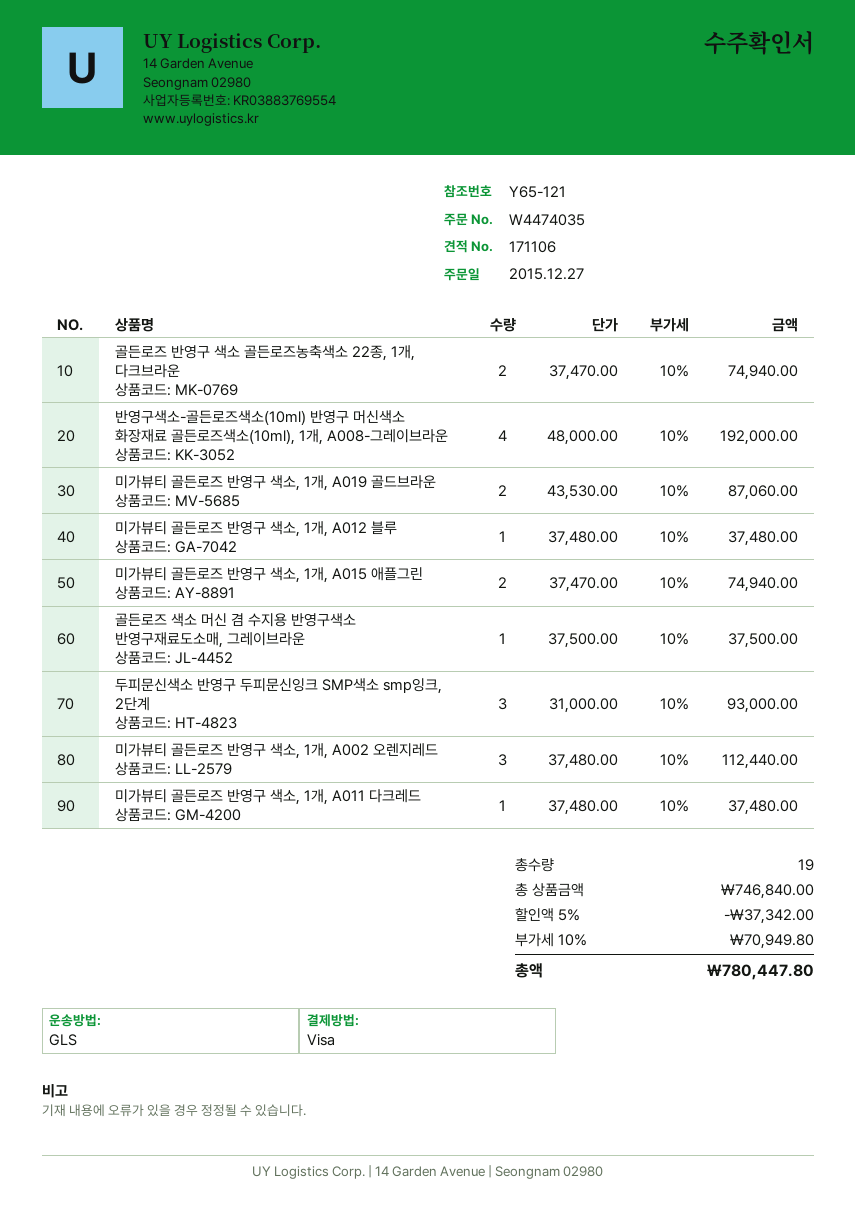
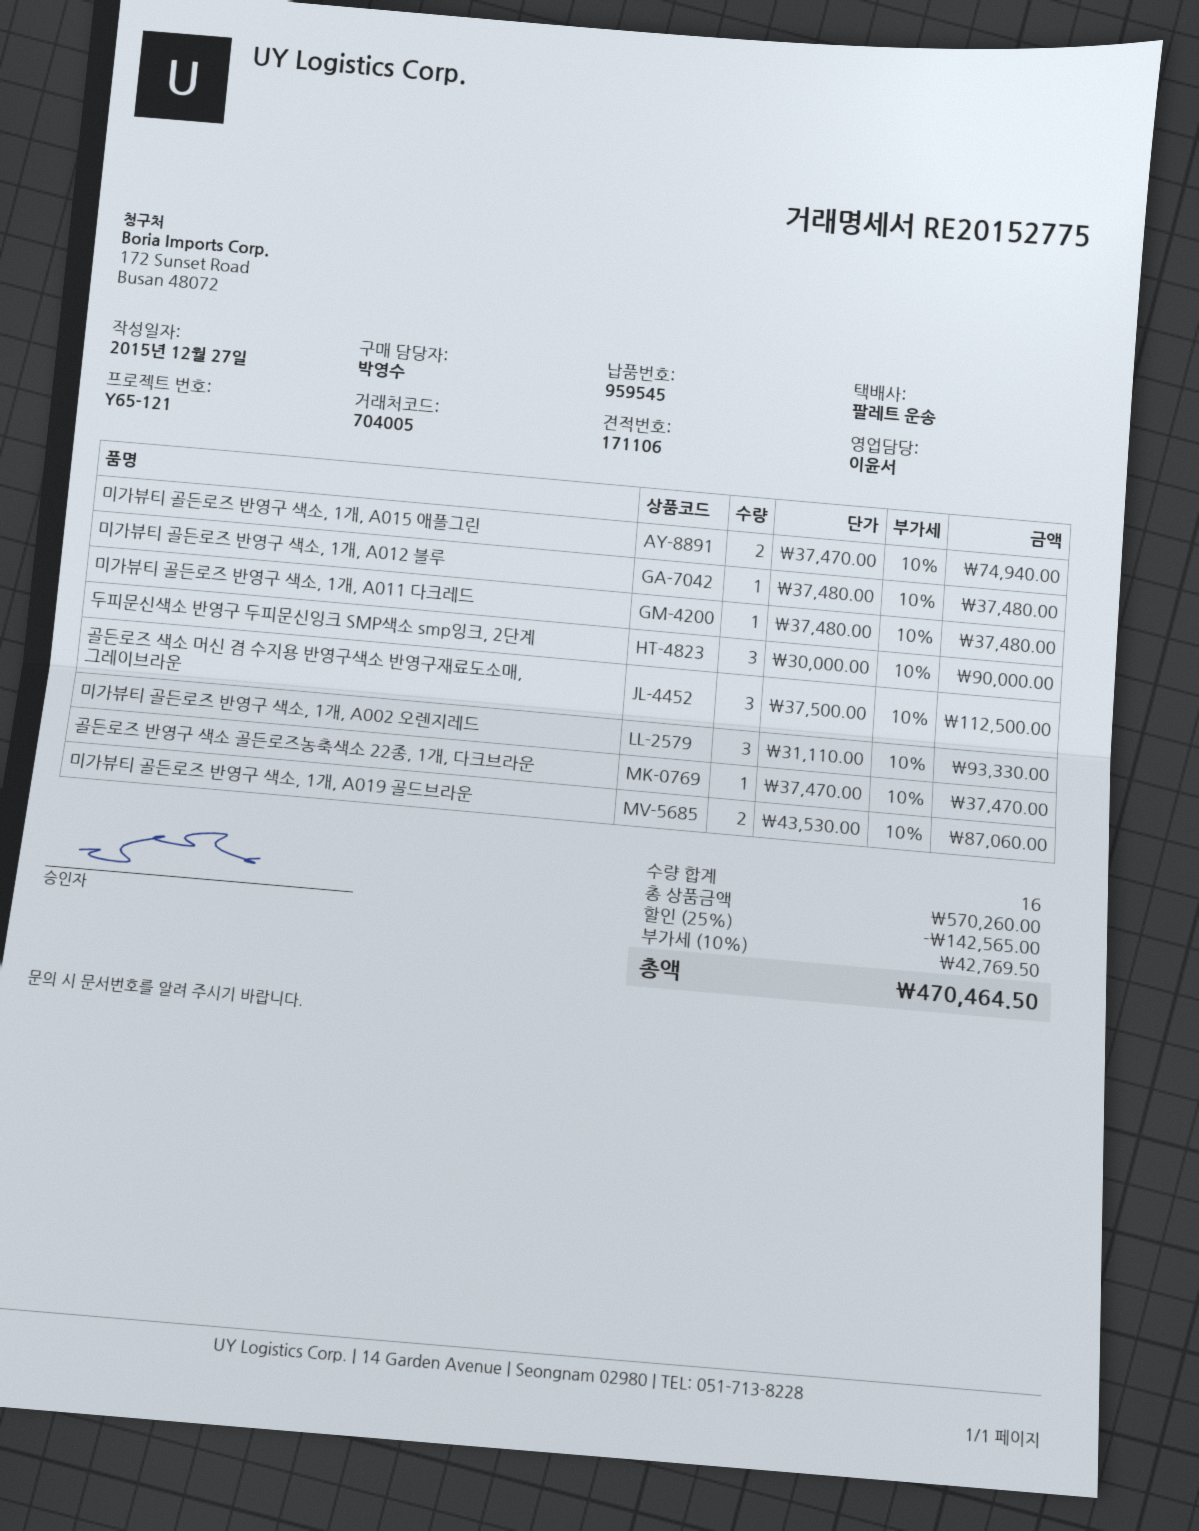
shipping method: GLS -> pallet freight
골든로즈 반영구 색소 골든로즈농축색소 22종, 1개, 다크브라운: 2 x 37470.00 = 74940.00 -> 1 x 37470.00 = 37470.00
반영구색소-골든로즈색소(10ml) 반영구 머신색소 화장재료 골든로즈색소(10ml), 1개, A008-그레이브라운: 4 x 48000.00 = 192000.00 -> none
골든로즈 색소 머신 겸 수지용 반영구색소 반영구재료도소매, 그레이브라운: 1 x 37500.00 = 37500.00 -> 3 x 37500.00 = 112500.00
두피문신색소 반영구 두피문신잉크 SMP색소 smp잉크, 2단계: 3 x 31000.00 = 93000.00 -> 3 x 30000.00 = 90000.00
미가뷰티 골든로즈 반영구 색소, 1개, A002 오렌지레드: 3 x 37480.00 = 112440.00 -> 3 x 31110.00 = 93330.00
total quantity: 19 -> 16
subtotal: 746840.00 -> 570260.00
discount: 5% = 37342.00 -> 25% = 142565.00
tax: 10% = 70949.80 -> 10% = 42769.50
total: 780447.80 -> 470464.50

